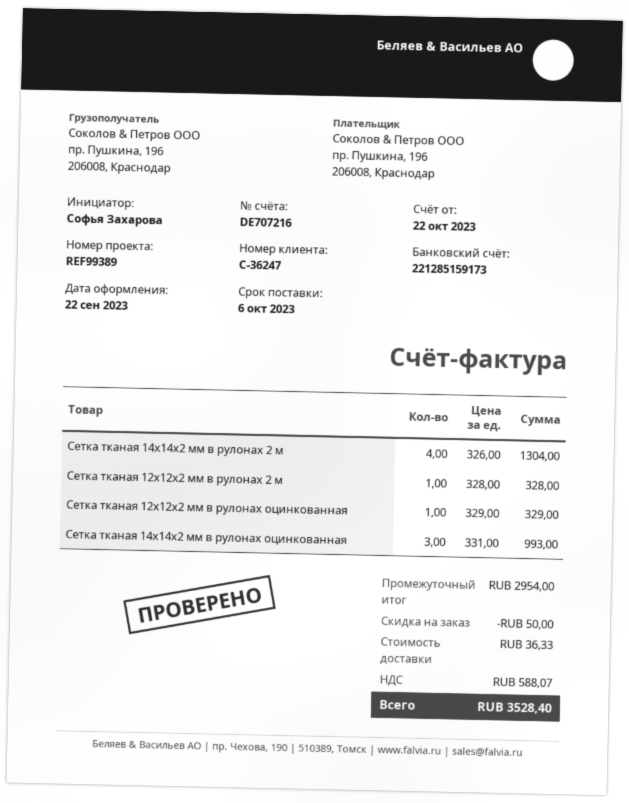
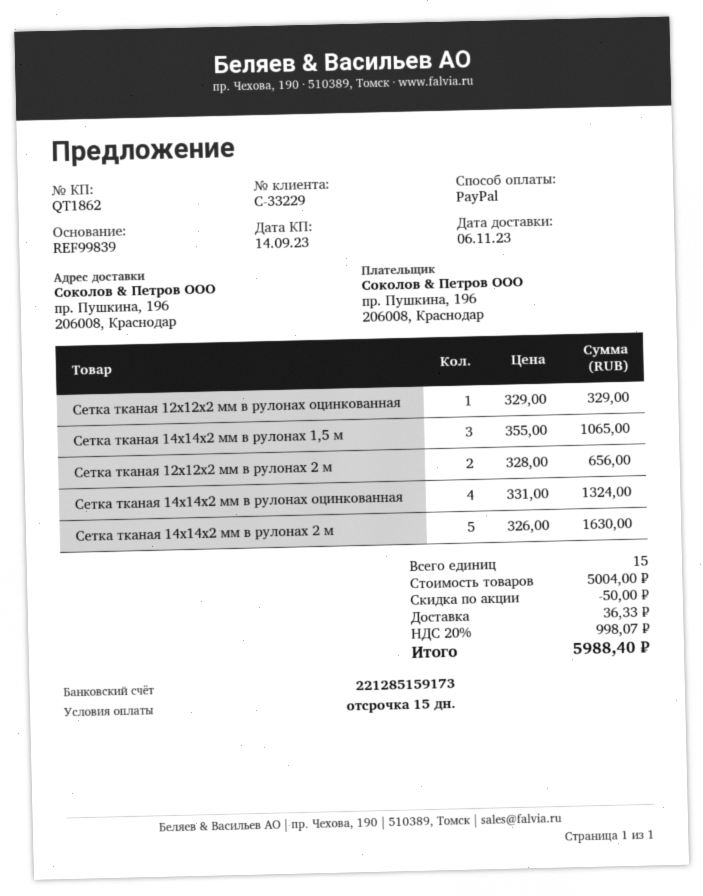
delivery date: 2023-10-06 -> 2023-11-06
customer number: C-36247 -> C-33229
reference: REF99389 -> REF99839
Сетка тканая 14х14х2 мм в рулонах 2 м: 4 x 326.00 = 1304.00 -> 5 x 326.00 = 1630.00
Сетка тканая 12х12х2 мм в рулонах 2 м: 1 x 328.00 = 328.00 -> 2 x 328.00 = 656.00
Сетка тканая 14х14х2 мм в рулонах оцинкованная: 3 x 331.00 = 993.00 -> 4 x 331.00 = 1324.00
Сетка тканая 14х14х2 мм в рулонах 1,5 м: none -> 3 x 355.00 = 1065.00
subtotal: 2954.00 -> 5004.00
tax: 588.07 -> 998.07
total: 3528.40 -> 5988.40

